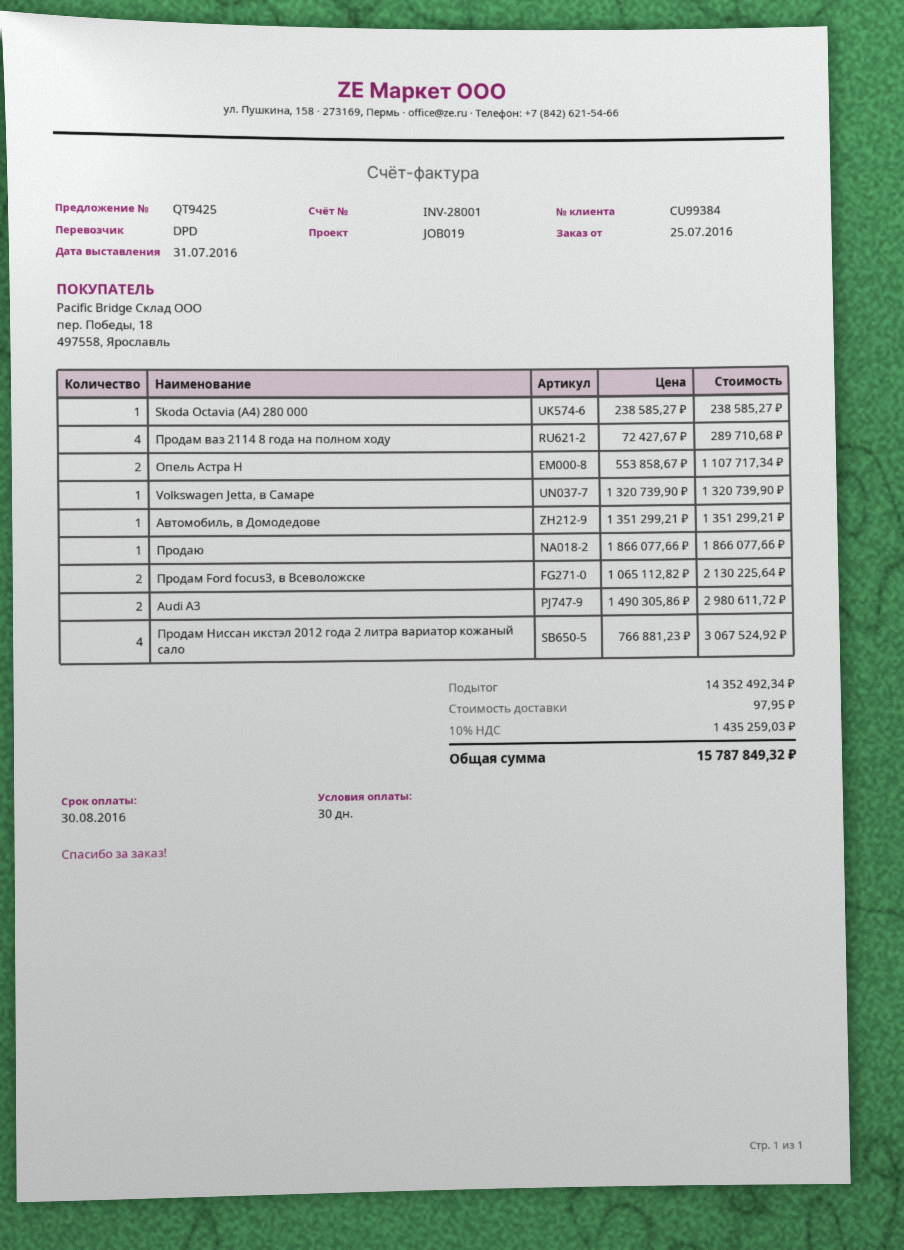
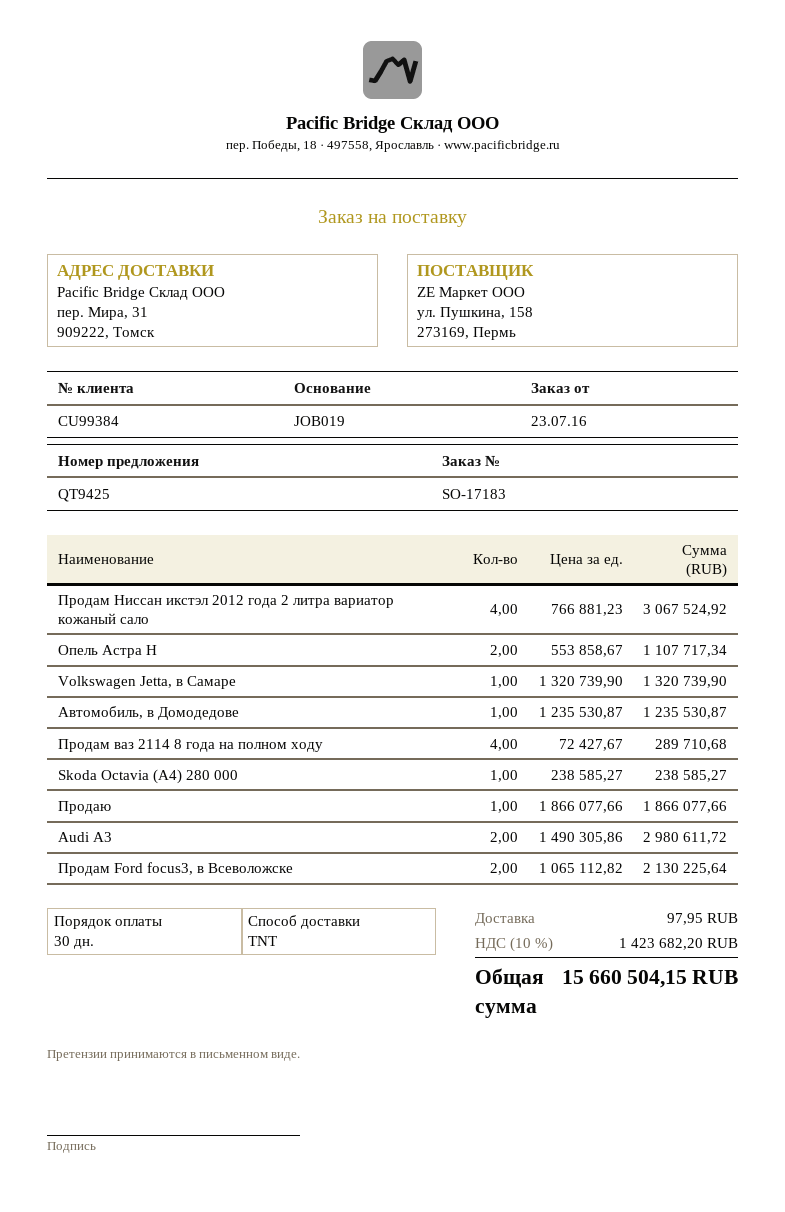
order date: 2016-07-25 -> 2016-07-23
shipping method: DPD -> TNT
Автомобиль, в Домодедове: 1 x 1351299.21 = 1351299.21 -> 1 x 1235530.87 = 1235530.87
tax: 10% = 1435259.03 -> 10% = 1423682.20
total: 15787849.32 -> 15660504.15

